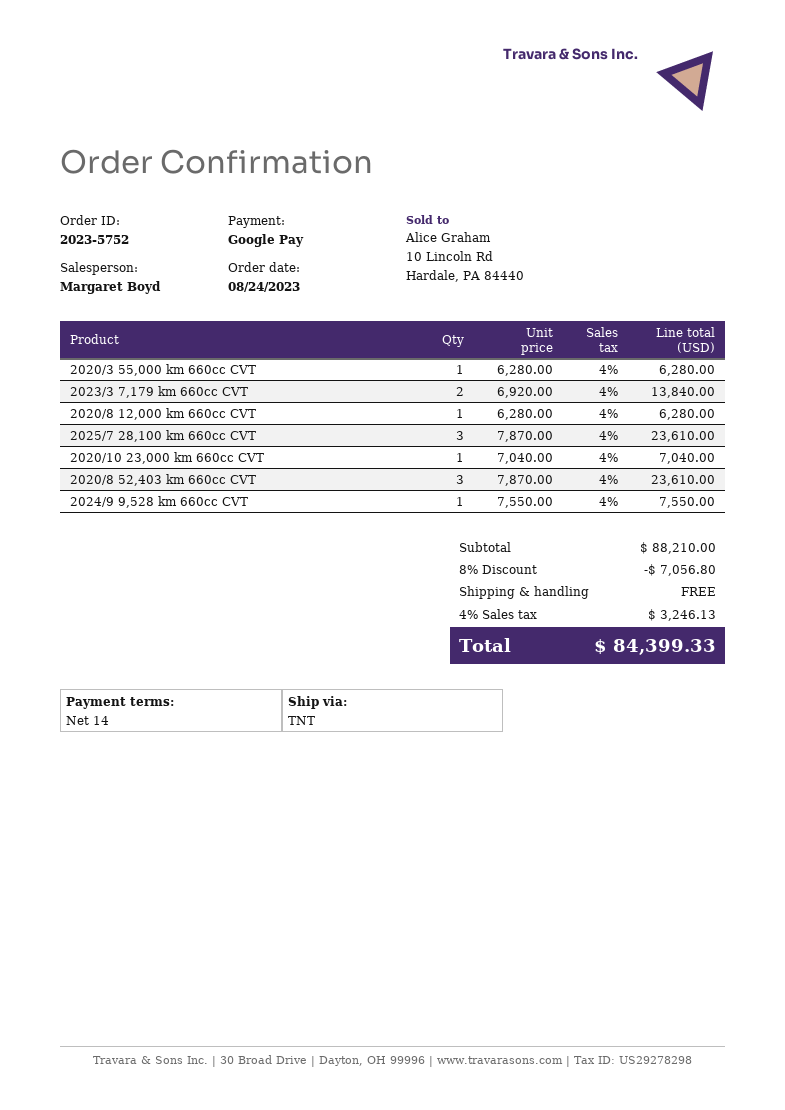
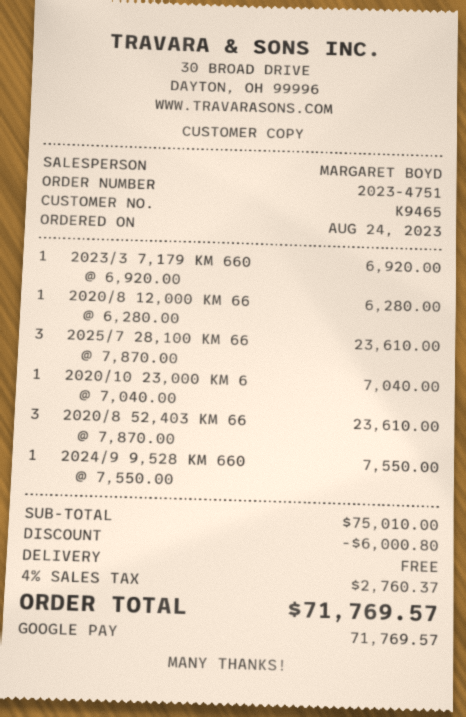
order number: 2023-5752 -> 2023-4751
2020/3 55,000 km 660cc CVT: 1 x 6280.00 = 6280.00 -> none
2023/3 7,179 km 660cc CVT: 2 x 6920.00 = 13840.00 -> 1 x 6920.00 = 6920.00
subtotal: 88210.00 -> 75010.00
discount: 7056.80 -> 6000.80
tax: 4% = 3246.13 -> 4% = 2760.37
total: 84399.33 -> 71769.57

